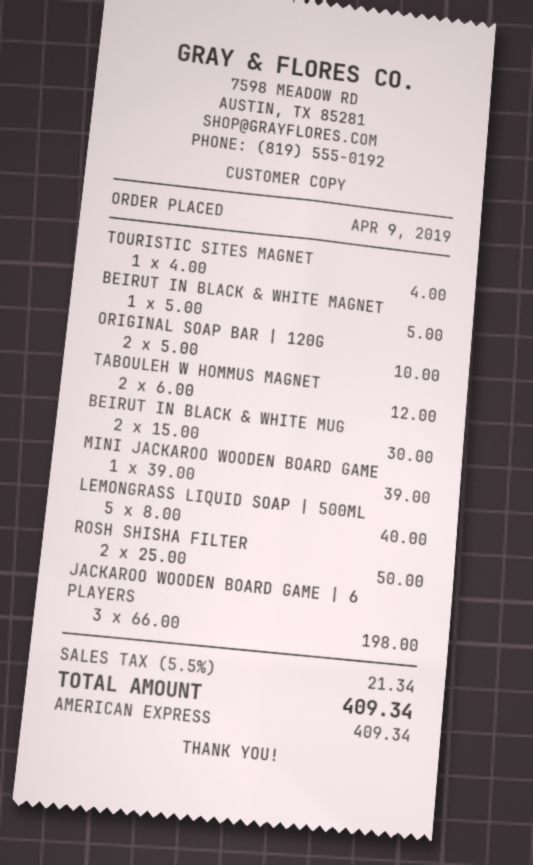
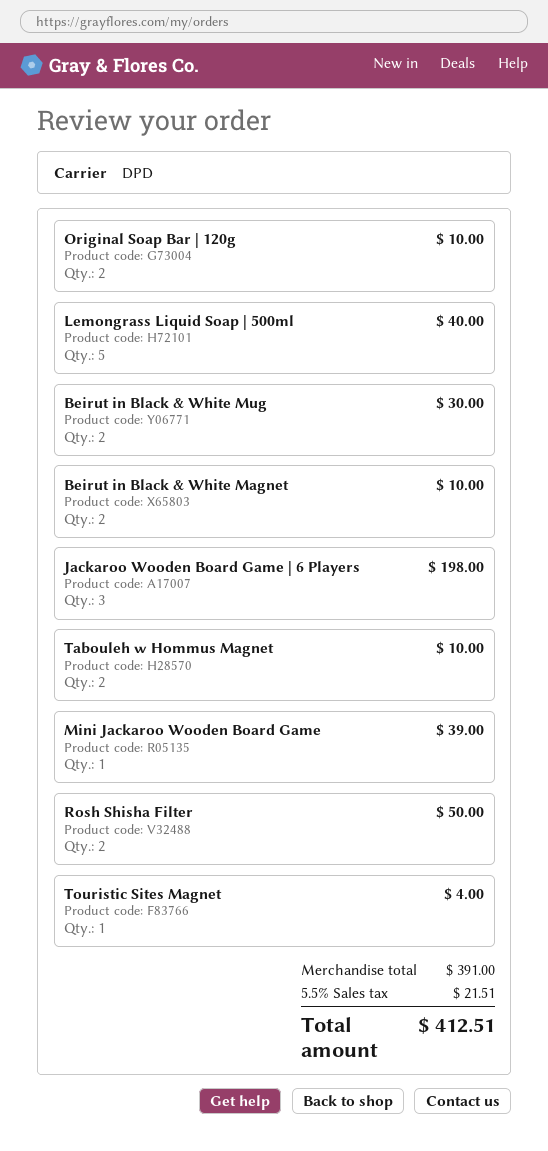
BEIRUT IN BLACK & WHITE MAGNET: 1 for 5.00 -> 2 for 10.00
TABOULEH W HOMMUS MAGNET: 2 for 12.00 -> 2 for 10.00
tax: 5.5% = 21.34 -> 5.5% = 21.51
total: 409.34 -> 412.51

